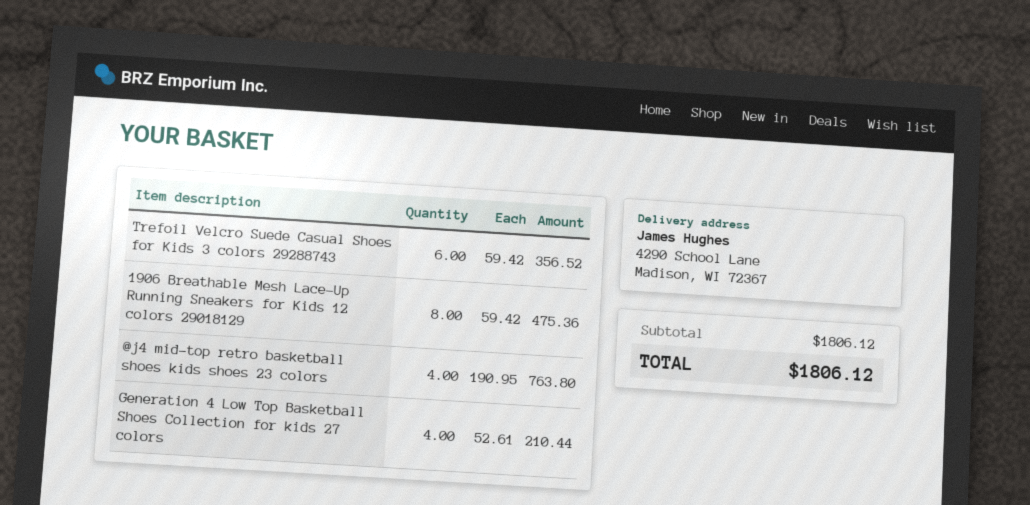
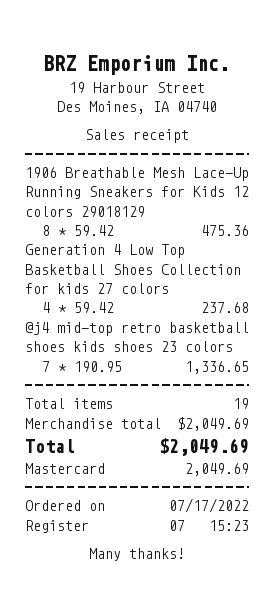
Trefoil Velcro Suede Casual Shoes for Kids 3 colors 29288743: 6 x 59.42 = 356.52 -> none
@j4 mid-top retro basketball shoes kids shoes 23 colors: 4 x 190.95 = 763.80 -> 7 x 190.95 = 1336.65
Generation 4 Low Top Basketball Shoes Collection for kids 27 colors: 4 x 52.61 = 210.44 -> 4 x 59.42 = 237.68
subtotal: 1806.12 -> 2049.69
total: 1806.12 -> 2049.69

